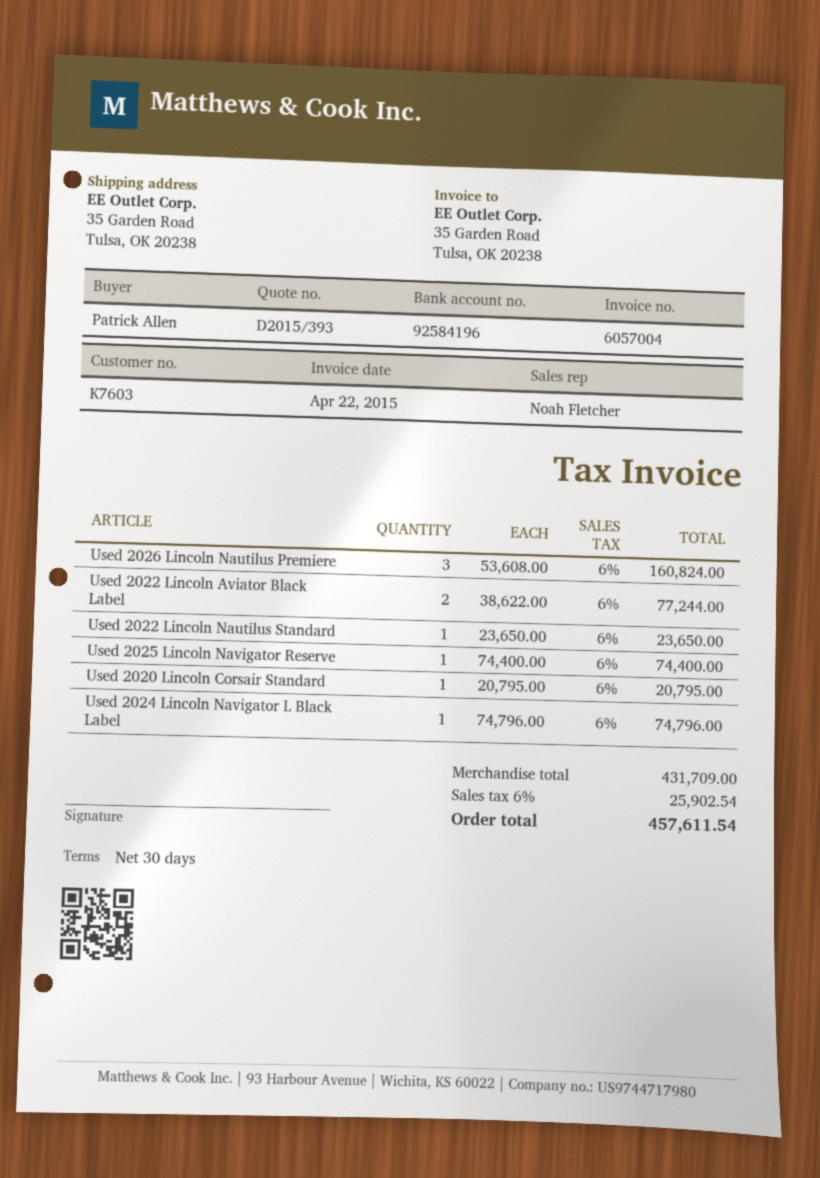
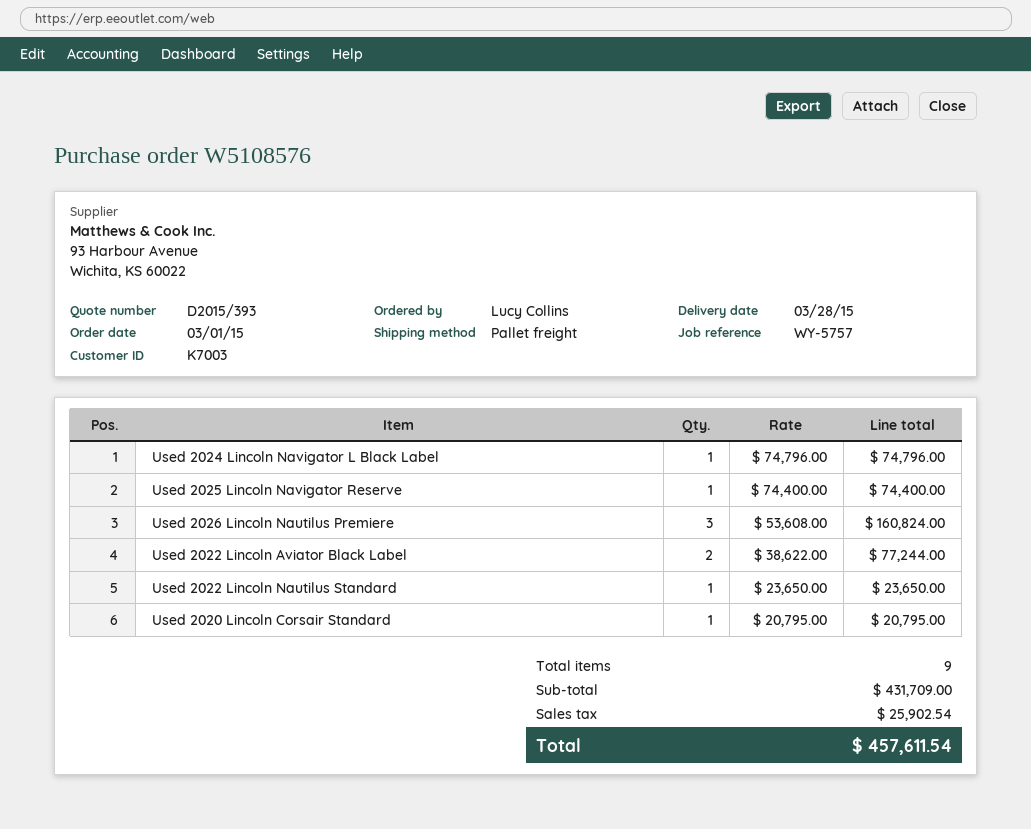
customer number: K7603 -> K7003
ordered by: Patrick Allen -> Lucy Collins

